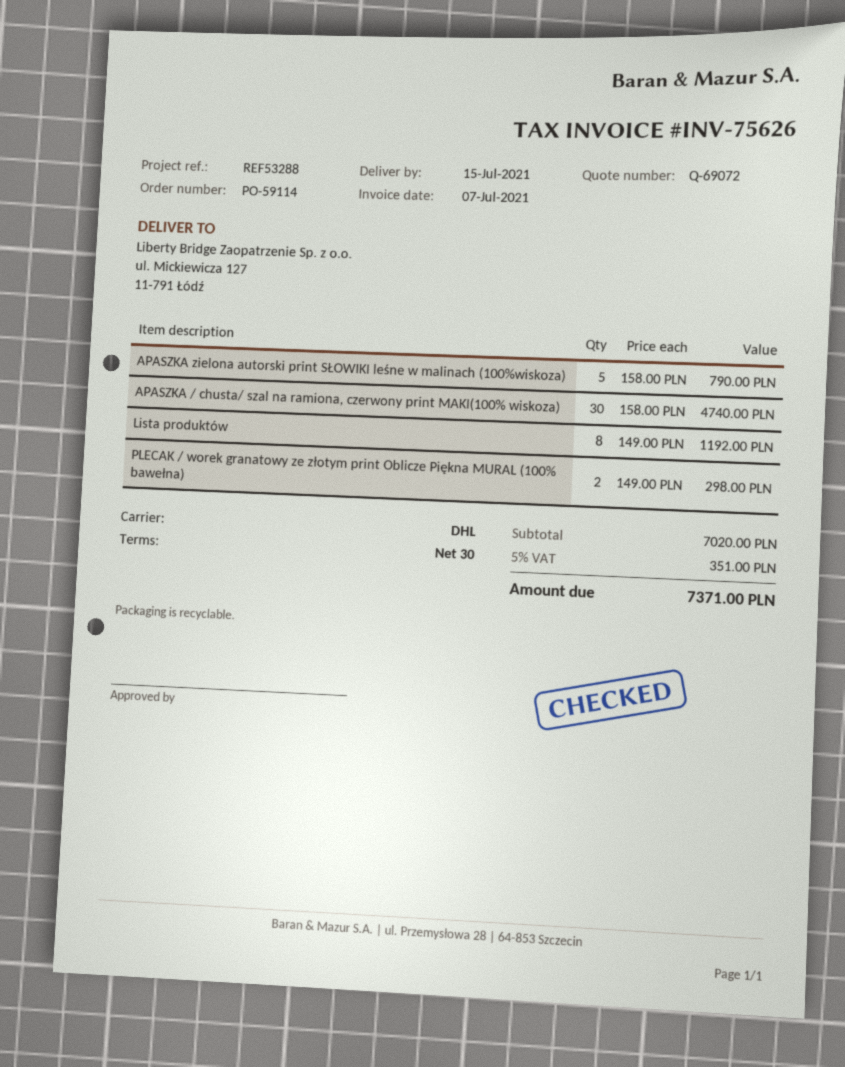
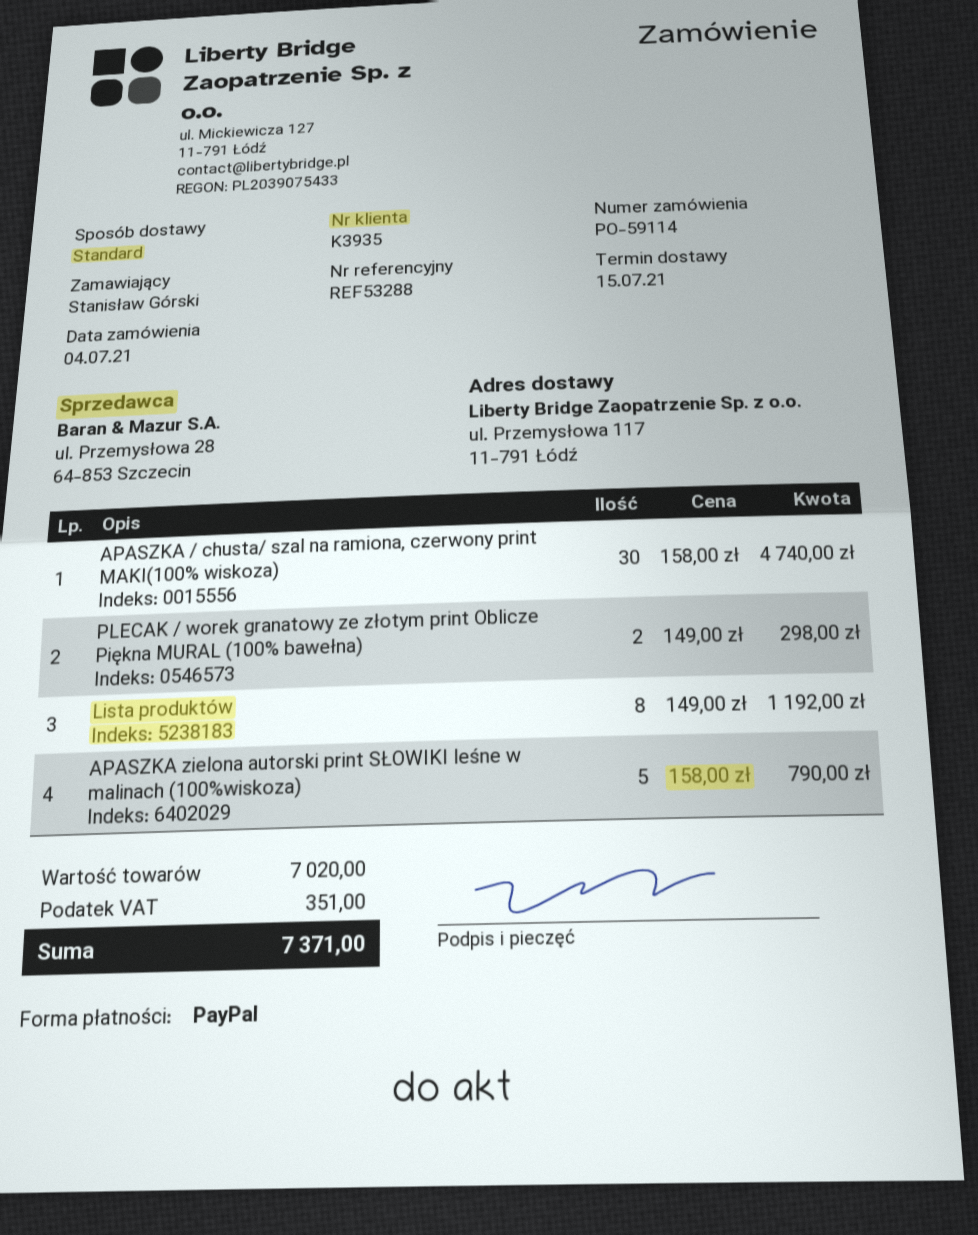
shipping method: DHL -> standard
ship to: ul. Mickiewicza 127, 11-791 Łódź -> ul. Przemysłowa 117, 11-791 Łódź

